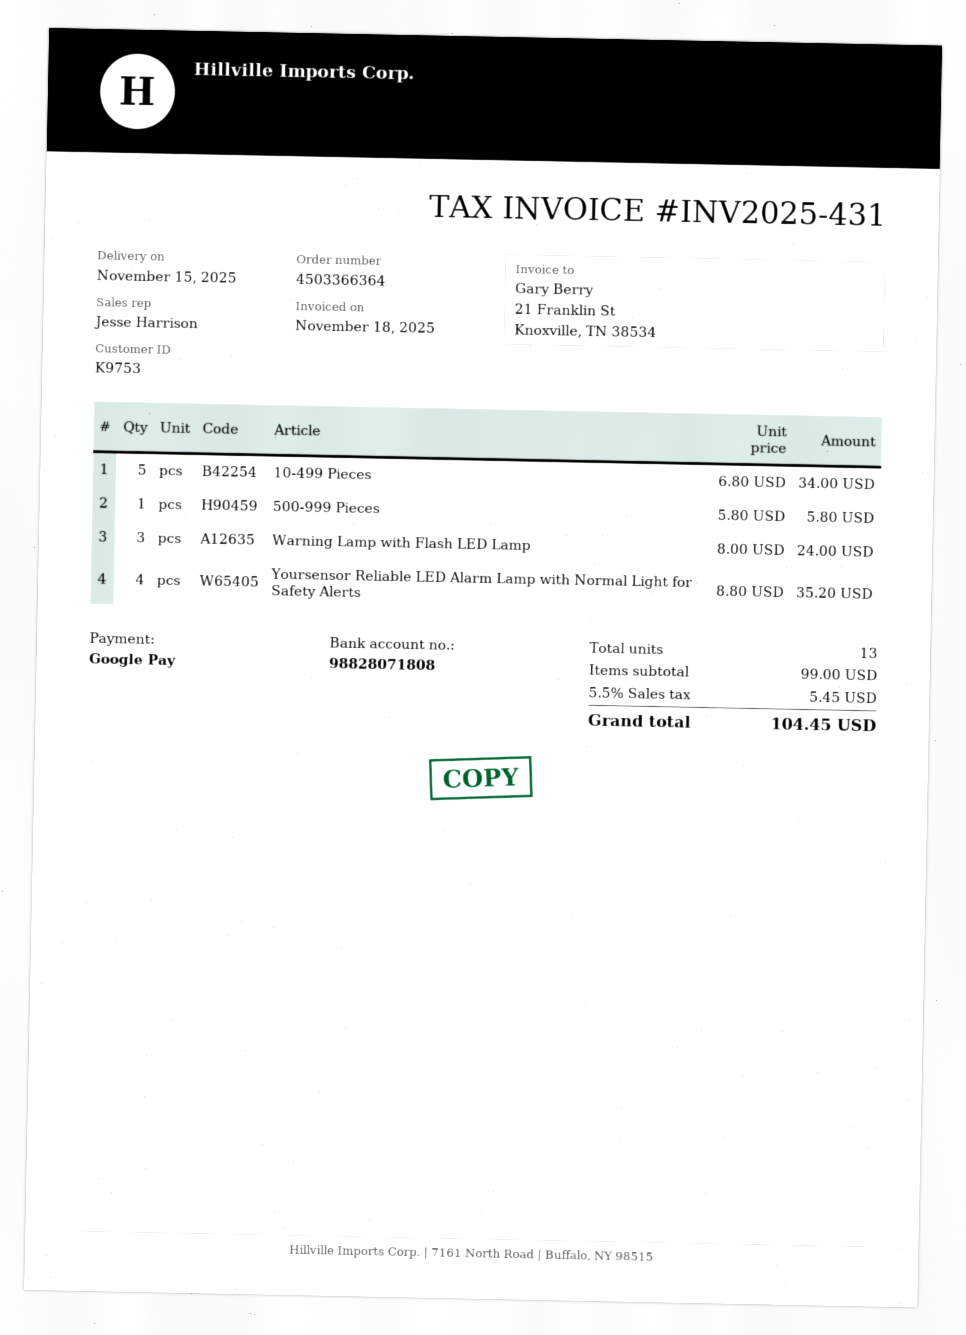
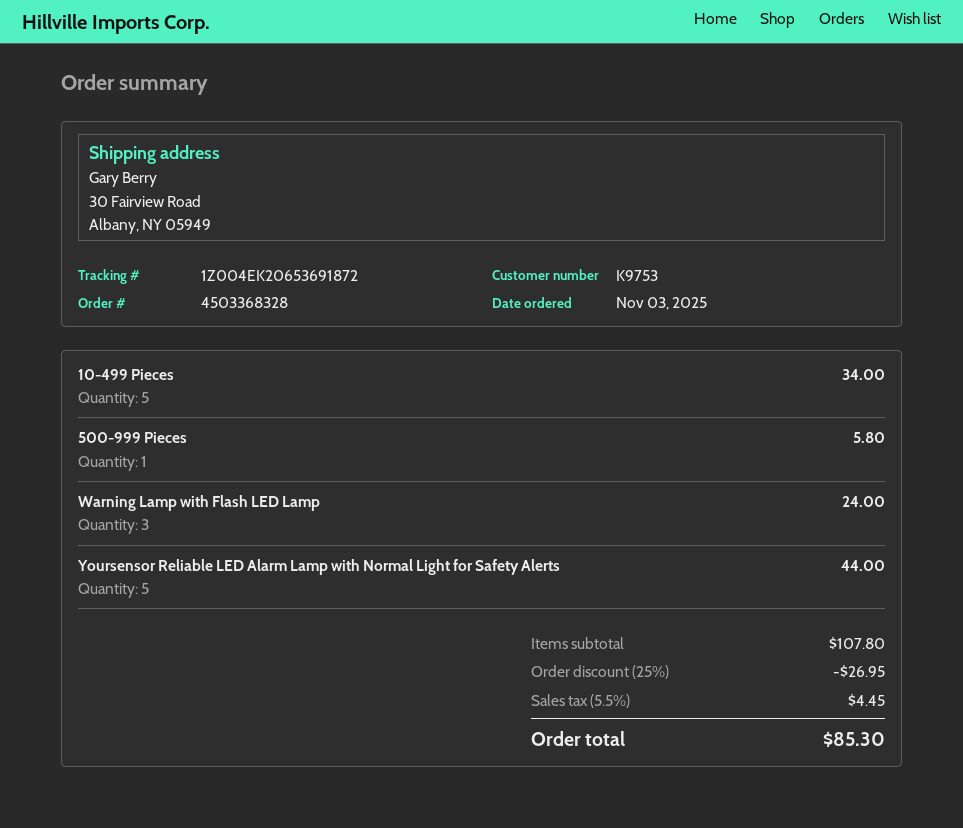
order number: 4503366364 -> 4503368328
Yoursensor Reliable LED Alarm Lamp with Normal Light for Safety Alerts: 4 for 35.20 -> 5 for 44.00
subtotal: 99.00 -> 107.80
discount: none -> 25% = 26.95
tax: 5.5% = 5.45 -> 5.5% = 4.45
total: 104.45 -> 85.30

